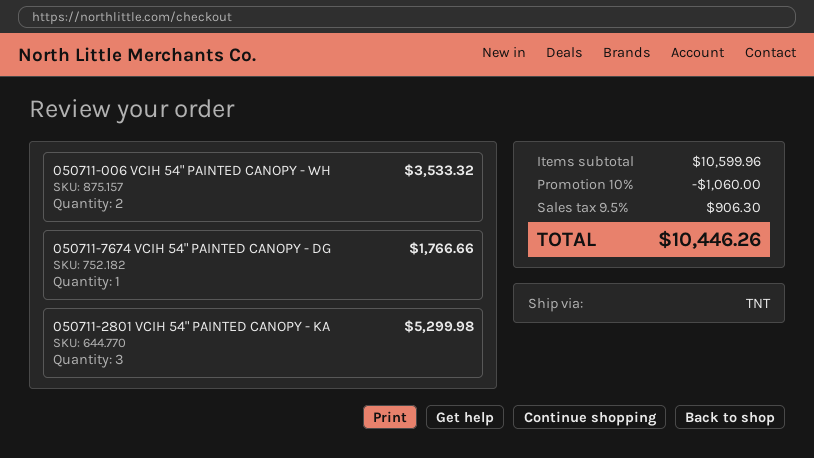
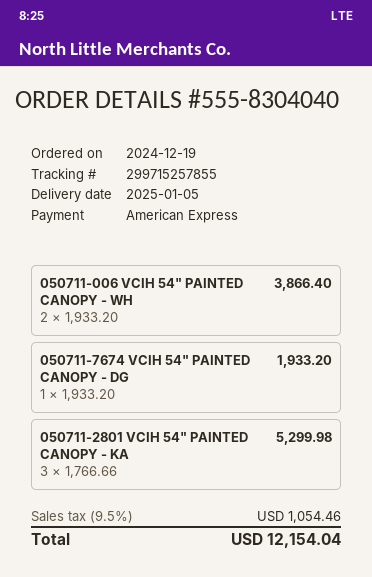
050711-006 VCIH 54" PAINTED CANOPY - WH: 2 for 3533.32 -> 2 for 3866.40
050711-7674 VCIH 54" PAINTED CANOPY - DG: 1 for 1766.66 -> 1 for 1933.20
discount: 10% = 1060.00 -> none
tax: 9.5% = 906.30 -> 9.5% = 1054.46
total: 10446.26 -> 12154.04

